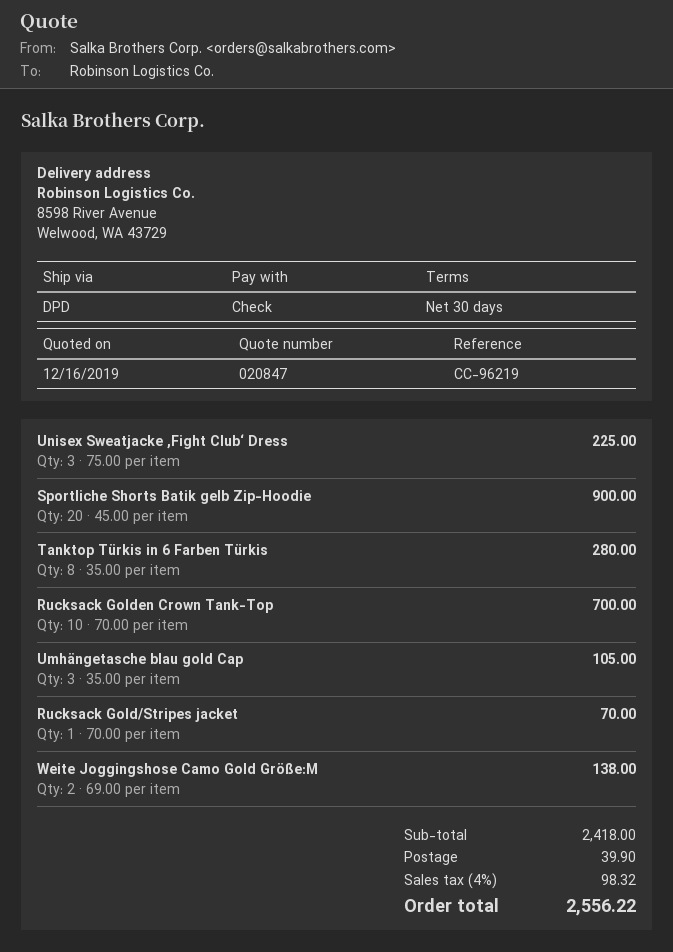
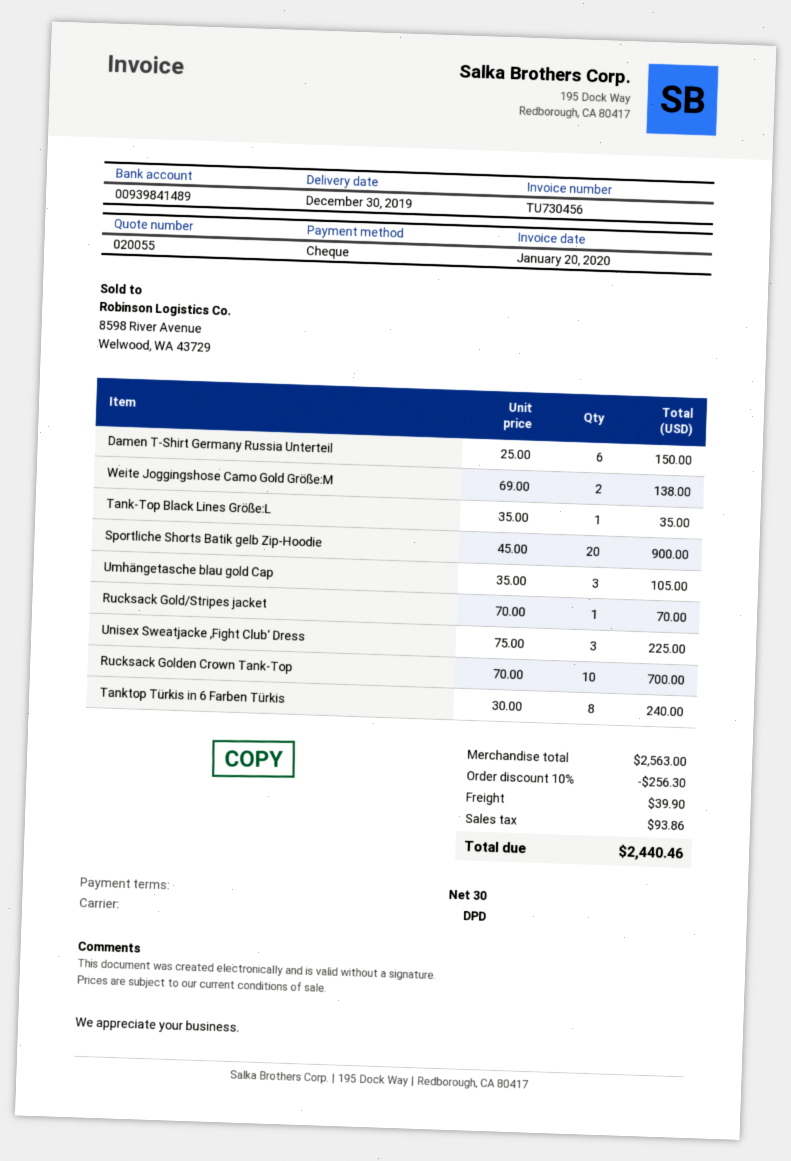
quote number: 020847 -> 020055
Tanktop Türkis in 6 Farben Türkis: 8 x 35.00 = 280.00 -> 8 x 30.00 = 240.00
Damen T-Shirt Germany Russia Unterteil: none -> 6 x 25.00 = 150.00
Tank-Top Black Lines Größe:L: none -> 1 x 35.00 = 35.00
subtotal: 2418.00 -> 2563.00
discount: none -> 10% = 256.30
tax: 98.32 -> 93.86
total: 2556.22 -> 2440.46

